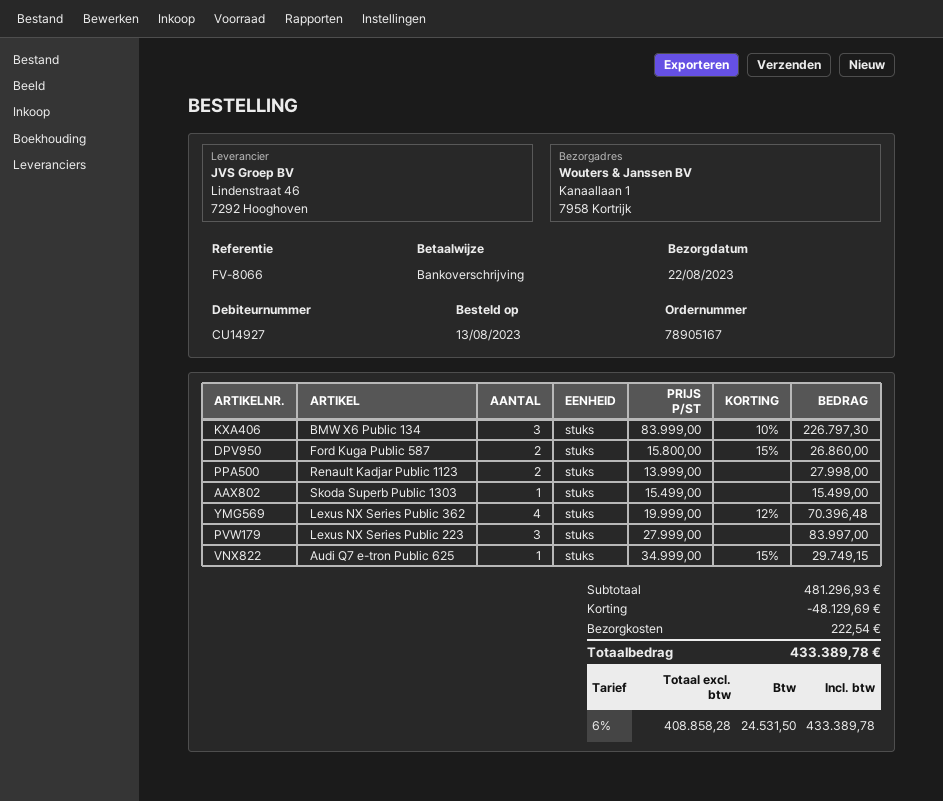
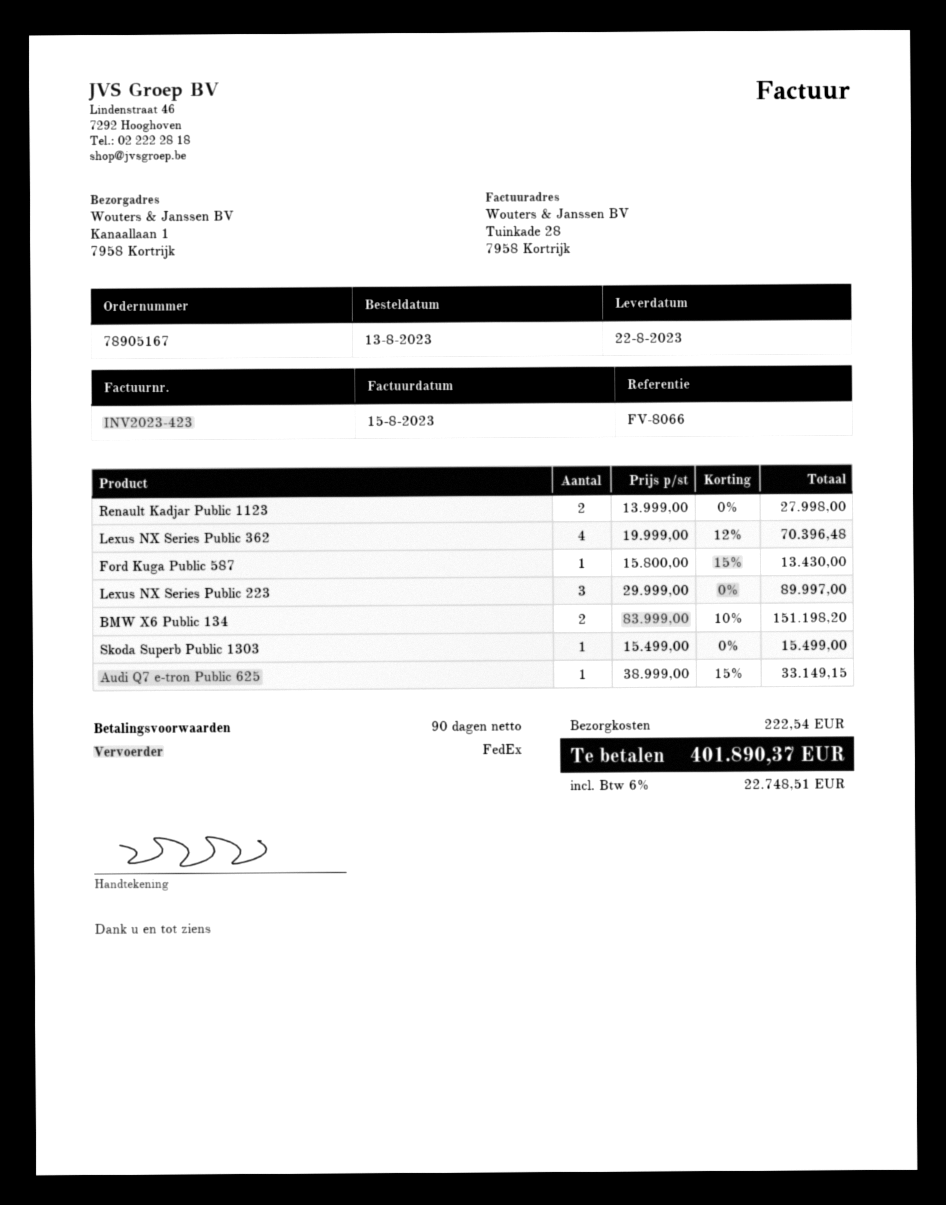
BMW X6 Public 134: 3 x 83999.00 - 10% = 226797.30 -> 2 x 83999.00 - 10% = 151198.20
Ford Kuga Public 587: 2 x 15800.00 - 15% = 26860.00 -> 1 x 15800.00 - 15% = 13430.00
Lexus NX Series Public 223: 3 x 27999.00 = 83997.00 -> 3 x 29999.00 = 89997.00
Audi Q7 e-tron Public 625: 1 x 34999.00 - 15% = 29749.15 -> 1 x 38999.00 - 15% = 33149.15
discount: 48129.69 -> none
tax: 6% = 24531.50 -> 6% = 22748.51
total: 433389.78 -> 401890.37

